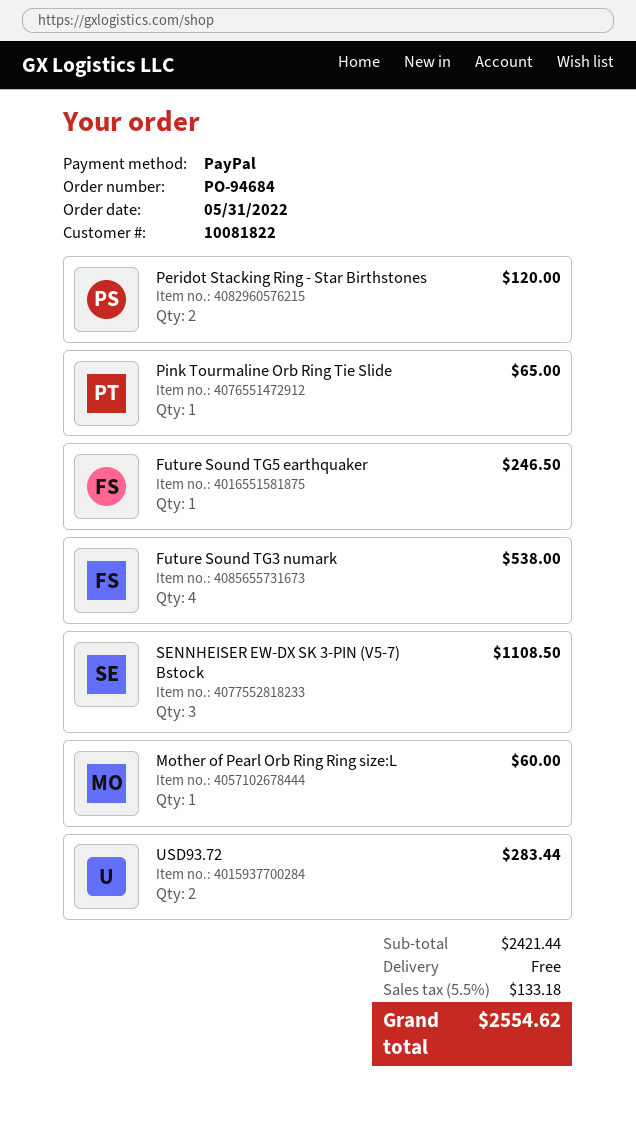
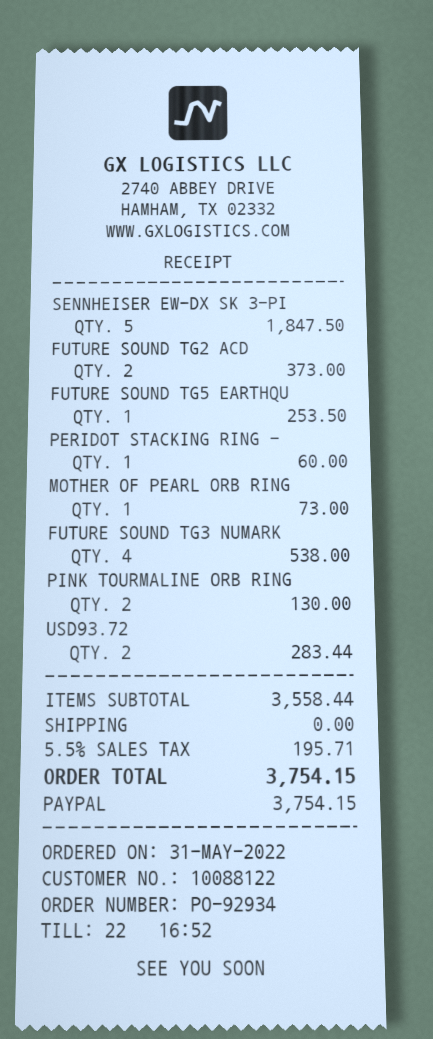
order number: PO-94684 -> PO-92934
customer number: 10081822 -> 10088122
Peridot Stacking Ring - Star Birthstones: 2 for 120.00 -> 1 for 60.00
Pink Tourmaline Orb Ring Tie Slide: 1 for 65.00 -> 2 for 130.00
Future Sound TG5 earthquaker: 1 for 246.50 -> 1 for 253.50
SENNHEISER EW-DX SK 3-PIN (V5-7) Bstock: 3 for 1108.50 -> 5 for 1847.50
Mother of Pearl Orb Ring Ring size:L: 1 for 60.00 -> 1 for 73.00
FUTURE SOUND TG2 ACD: none -> 2 for 373.00
subtotal: 2421.44 -> 3558.44
tax: 5.5% = 133.18 -> 5.5% = 195.71
total: 2554.62 -> 3754.15

